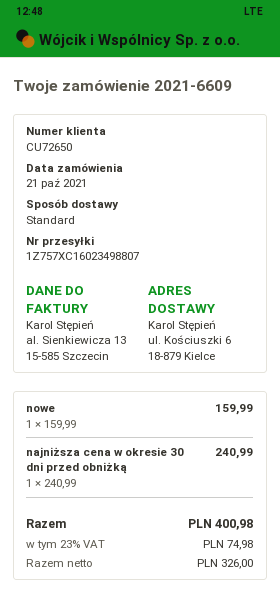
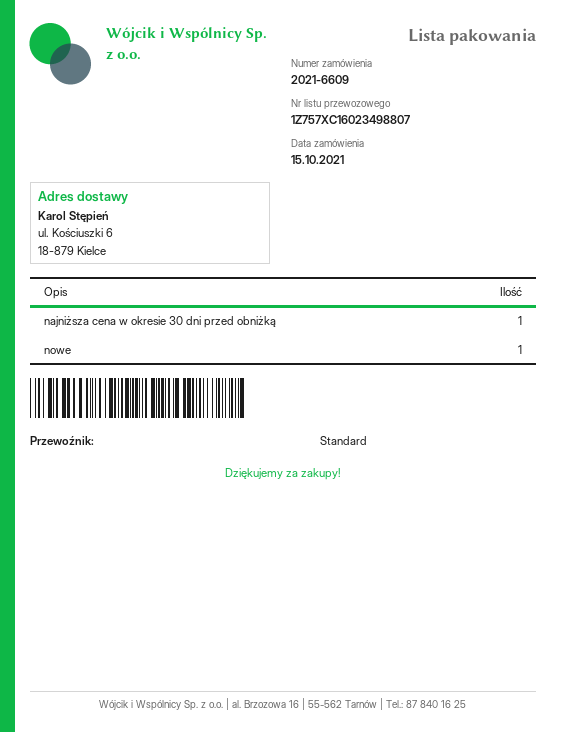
order date: 2021-10-21 -> 2021-10-15

